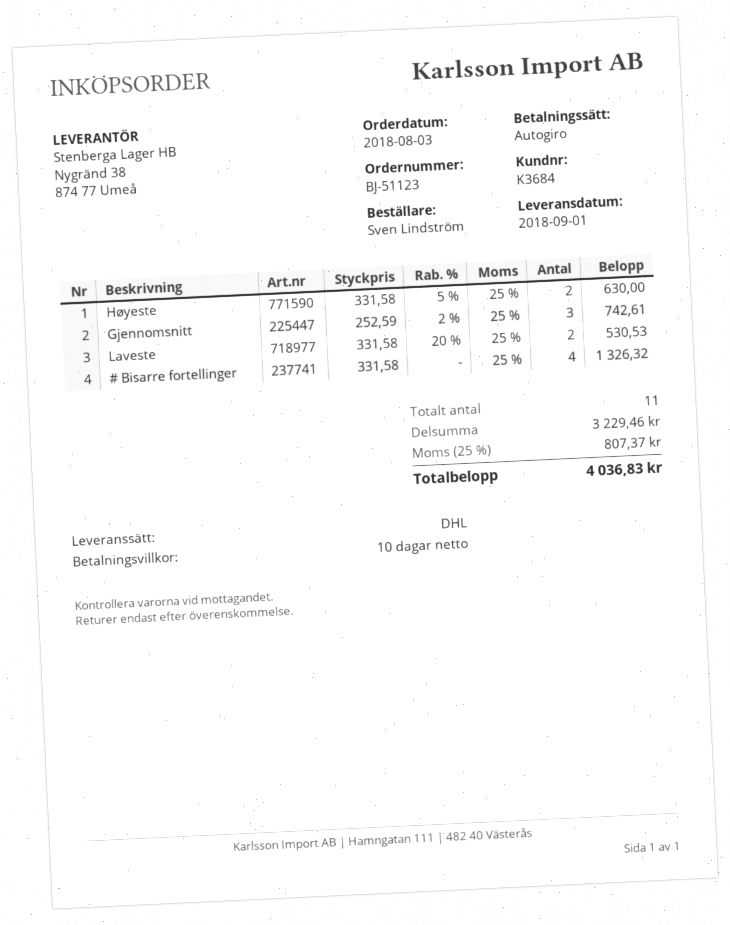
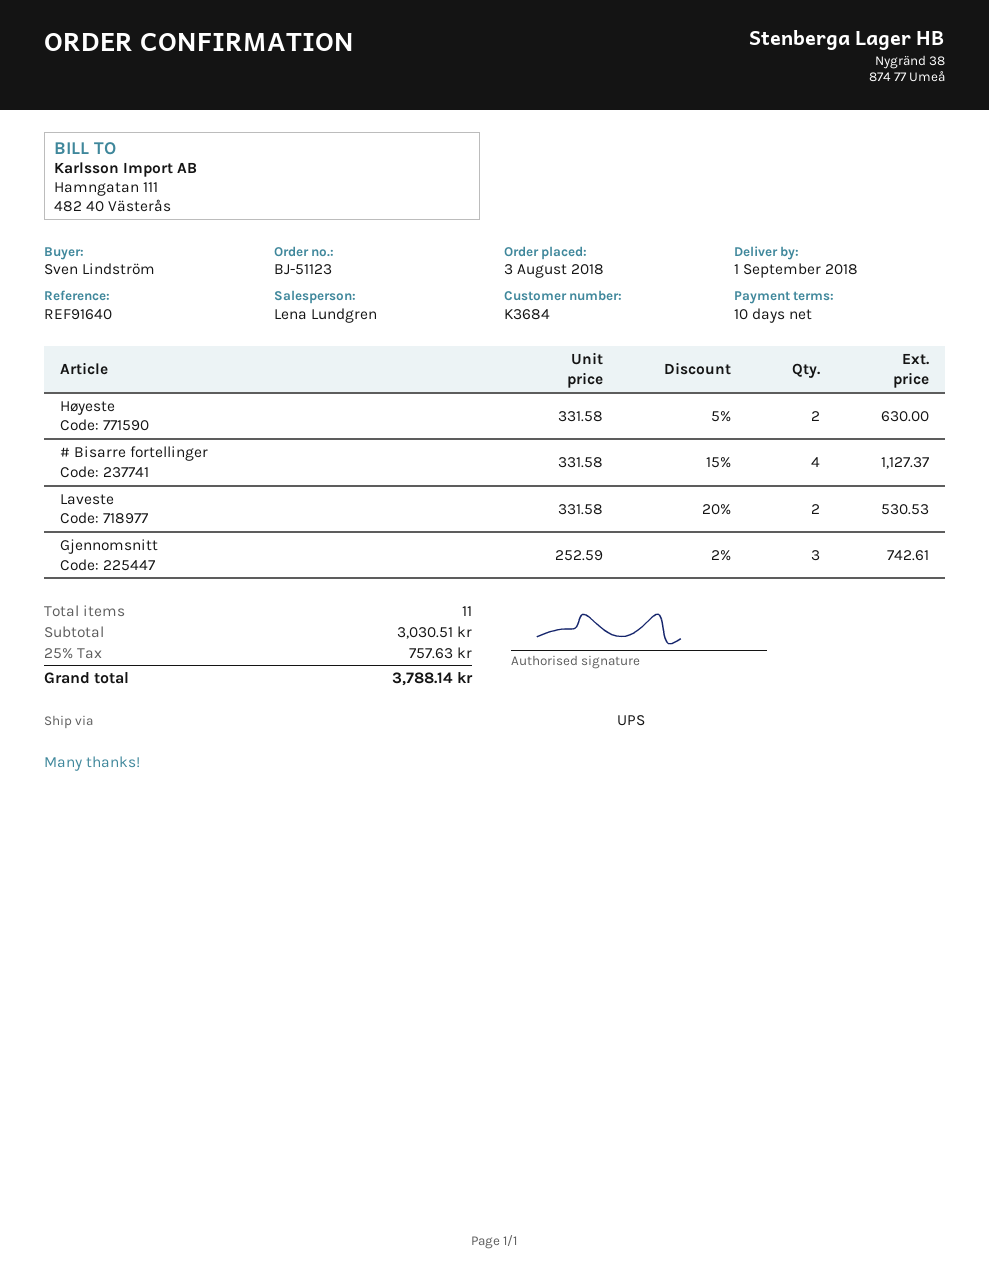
shipping method: DHL -> UPS
# Bisarre fortellinger: 4 x 331.58 = 1326.32 -> 4 x 331.58 - 15% = 1127.37
subtotal: 3229.46 -> 3030.51
tax: 25% = 807.37 -> 25% = 757.63
total: 4036.83 -> 3788.14

